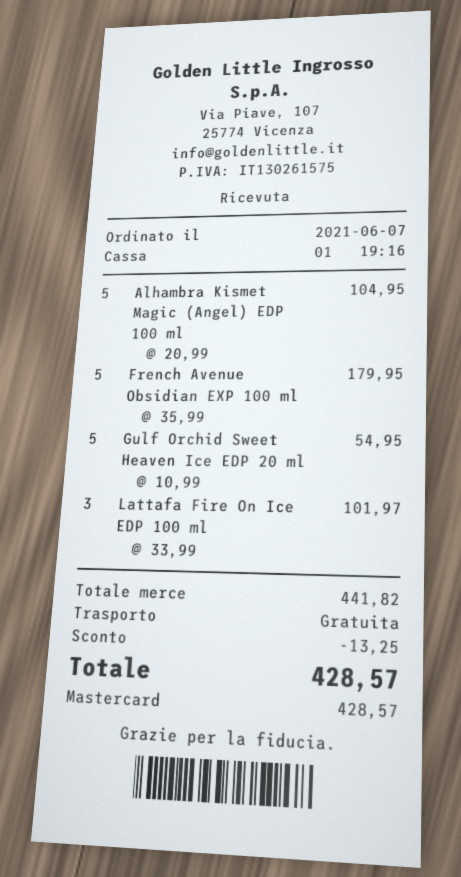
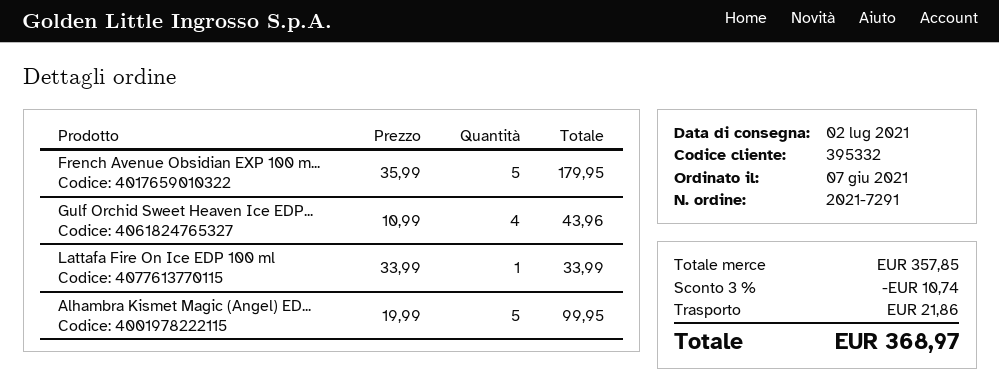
Alhambra Kismet Magic (Angel) EDP 100 ml: 5 x 20.99 = 104.95 -> 5 x 19.99 = 99.95
Gulf Orchid Sweet Heaven Ice EDP 20 ml: 5 x 10.99 = 54.95 -> 4 x 10.99 = 43.96
Lattafa Fire On Ice EDP 100 ml: 3 x 33.99 = 101.97 -> 1 x 33.99 = 33.99
subtotal: 441.82 -> 357.85
discount: 13.25 -> 10.74
shipping: 0.00 -> 21.86
total: 428.57 -> 368.97

